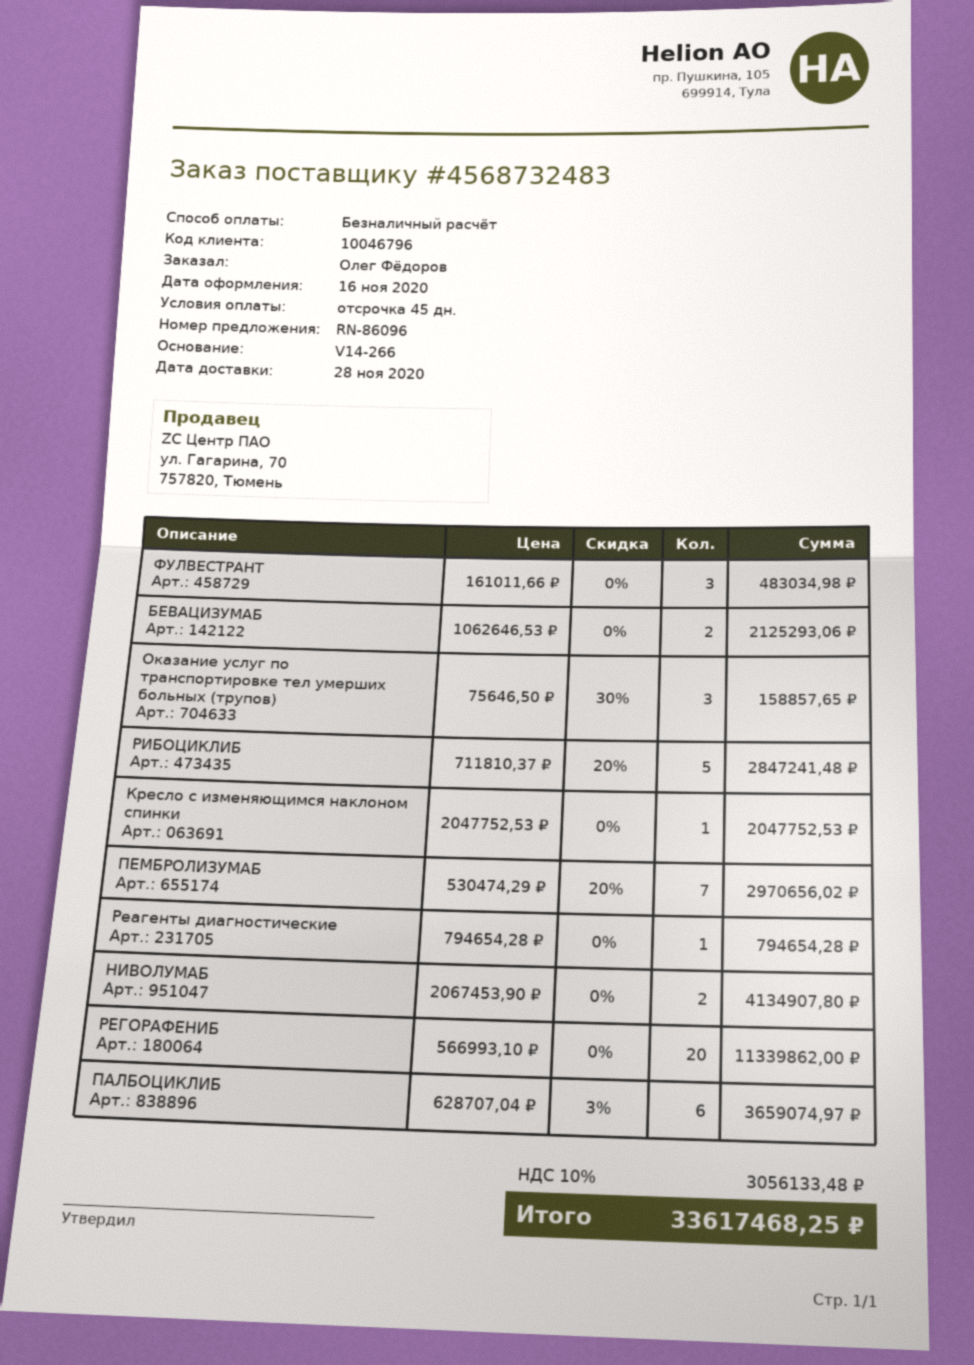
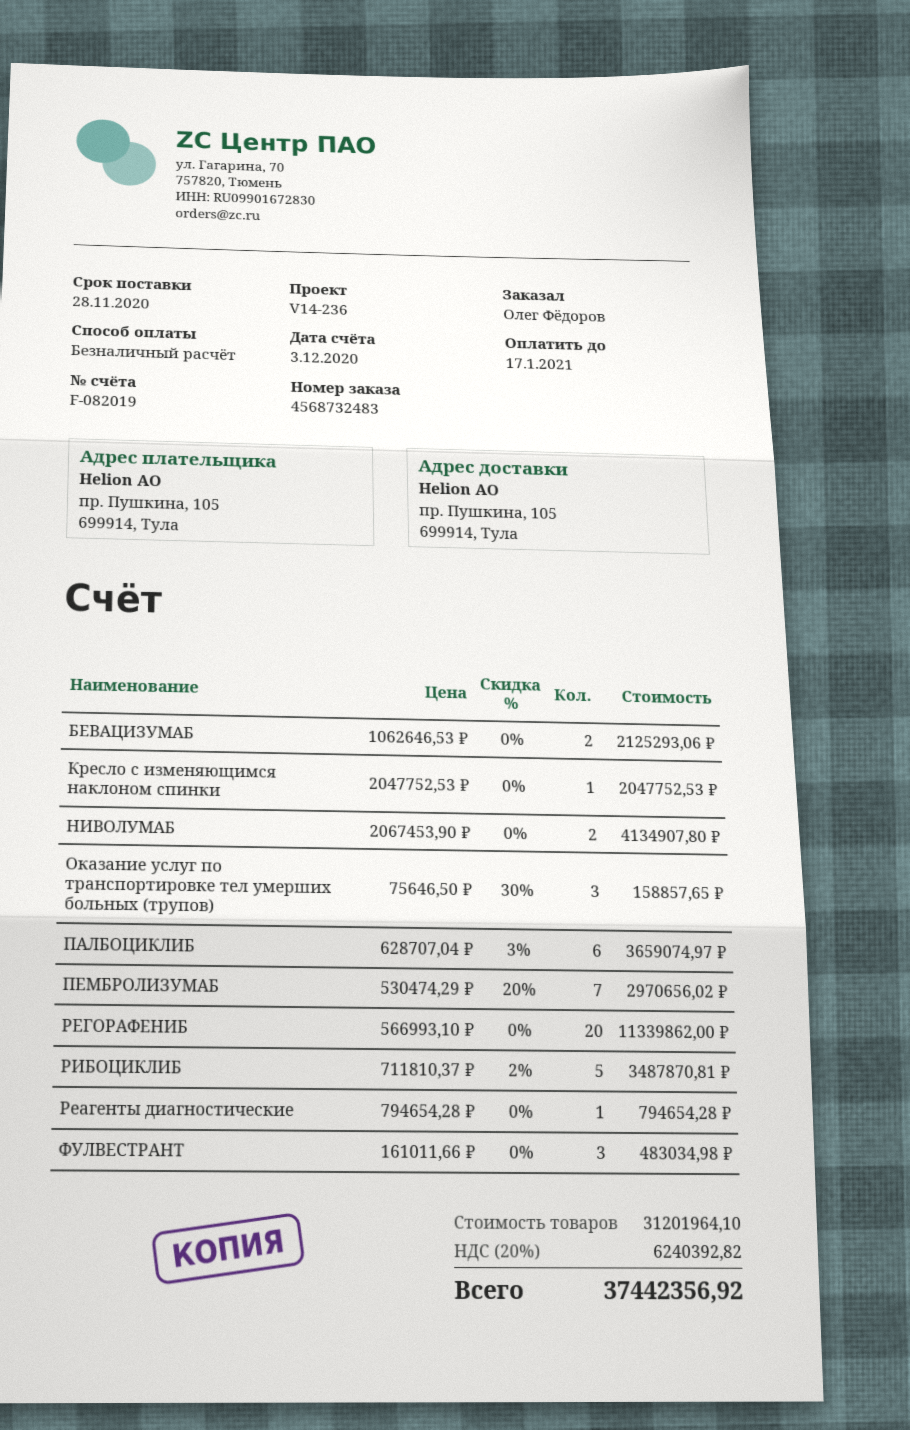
reference: V14-266 -> V14-236
РИБОЦИКЛИБ: 5 x 711810.37 - 20% = 2847241.48 -> 5 x 711810.37 - 2% = 3487870.81
tax: 10% = 3056133.48 -> 20% = 6240392.82
total: 33617468.25 -> 37442356.92

